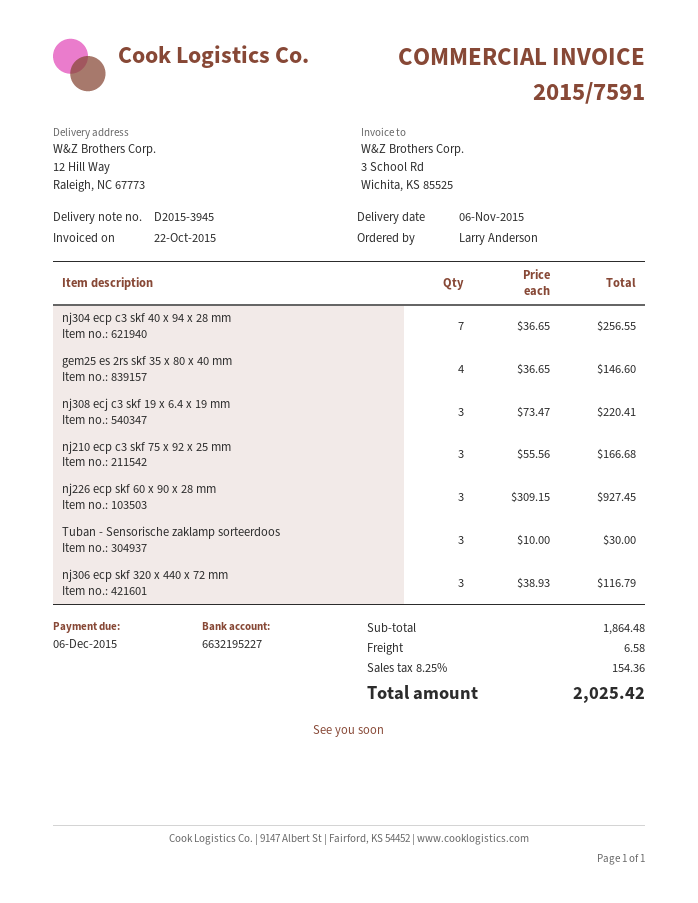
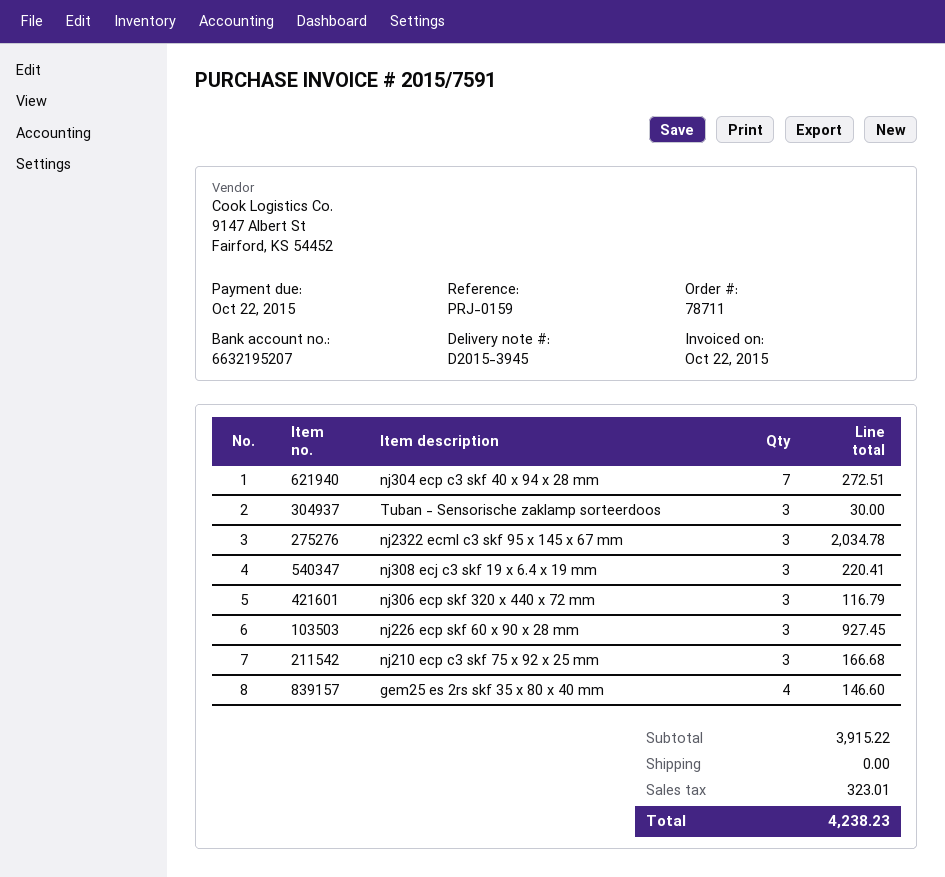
due date: 2015-12-06 -> 2015-10-22
bank account: 6632195227 -> 6632195207
nj304 ecp c3 skf 40 x 94 x 28 mm: 7 for 256.55 -> 7 for 272.51
nj2322 ecml c3 skf 95 x 145 x 67 mm: none -> 3 for 2034.78
subtotal: 1864.48 -> 3915.22
shipping: 6.58 -> 0.00
tax: 154.36 -> 323.01
total: 2025.42 -> 4238.23

